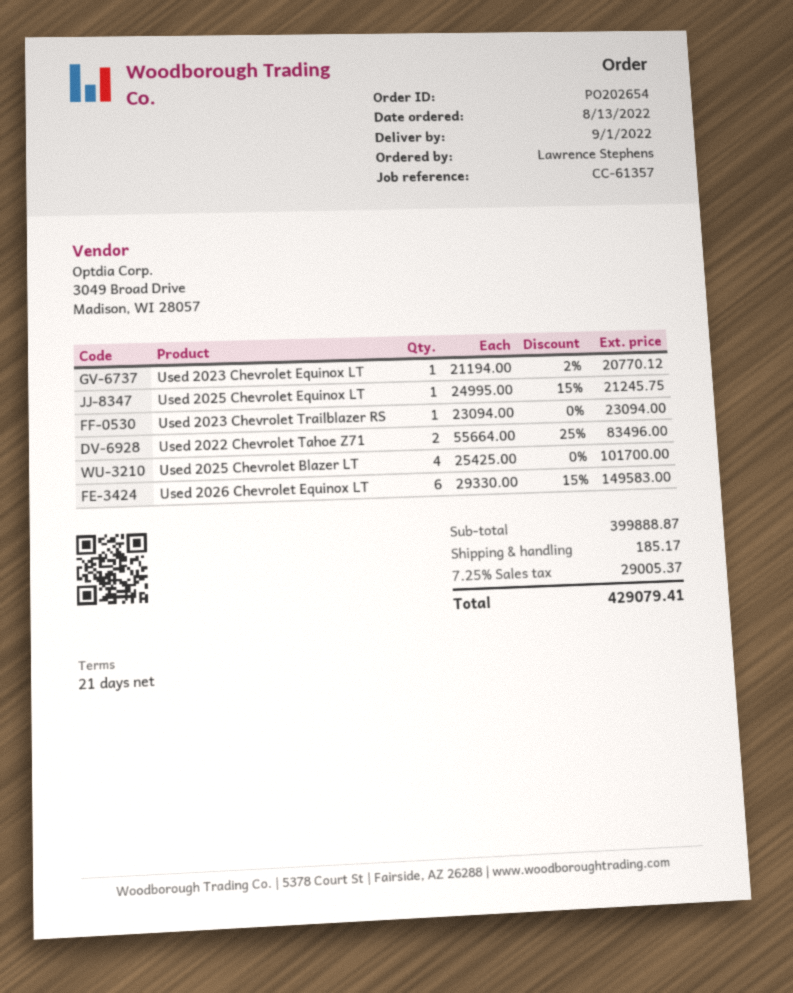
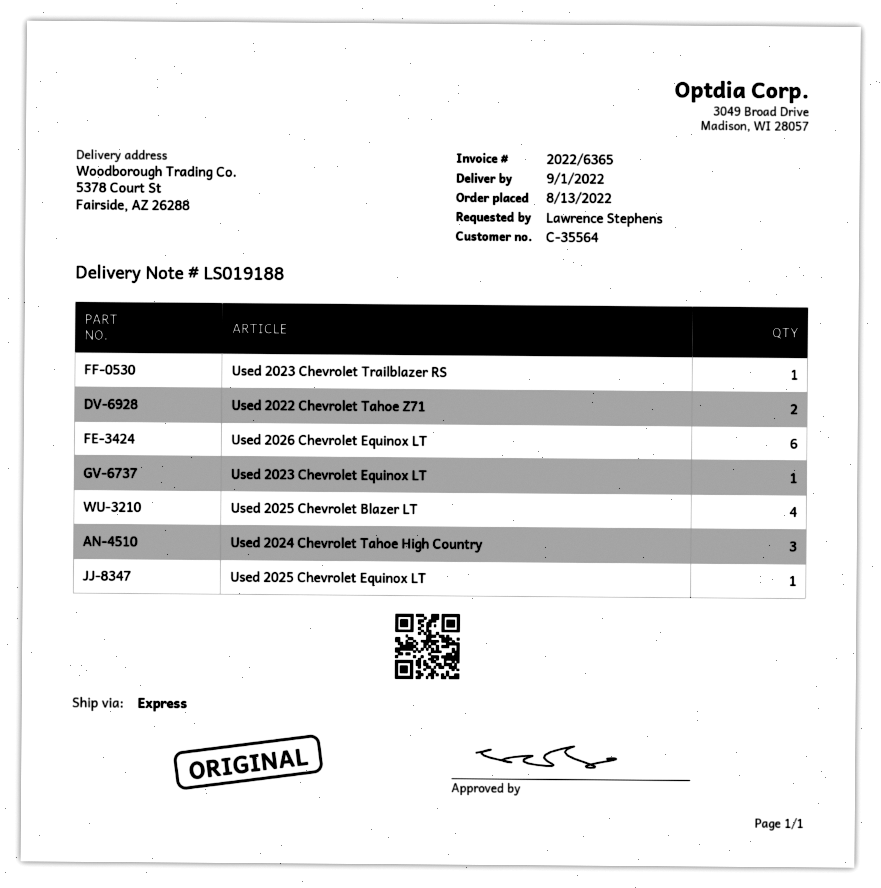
Used 2024 Chevrolet Tahoe High Country: none -> 3

